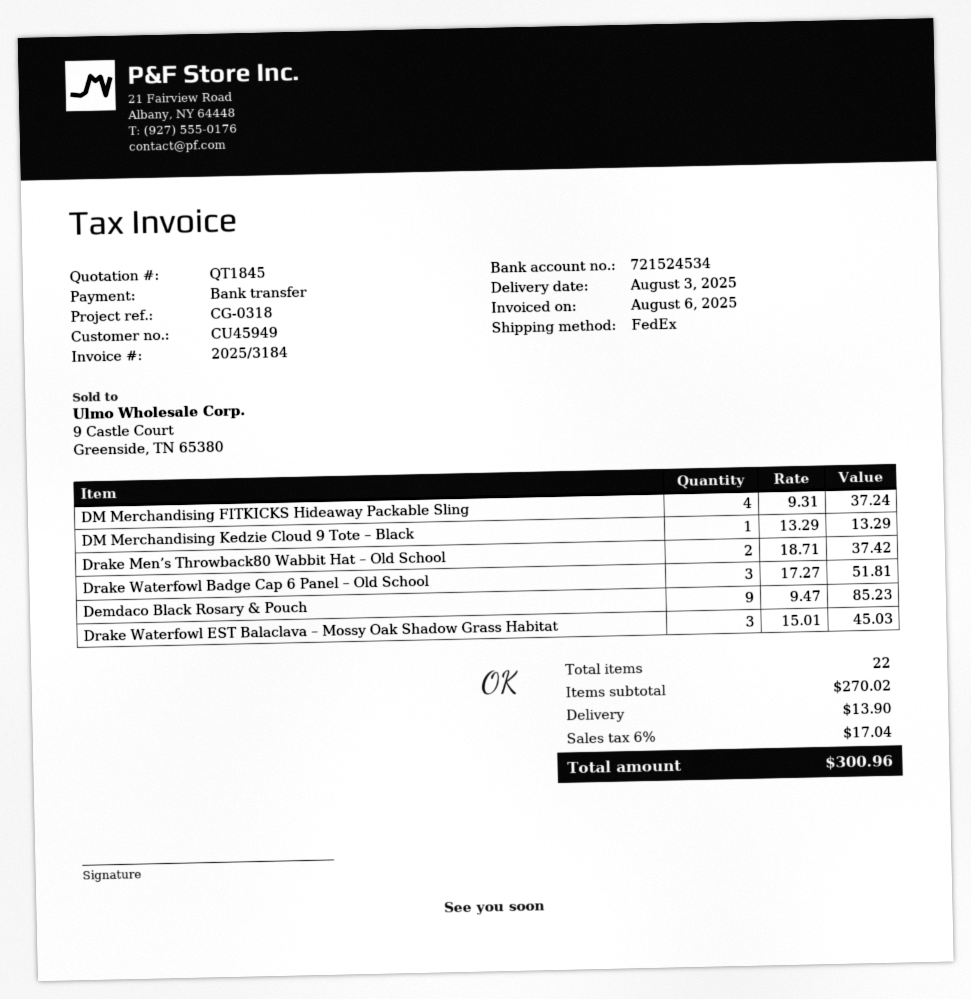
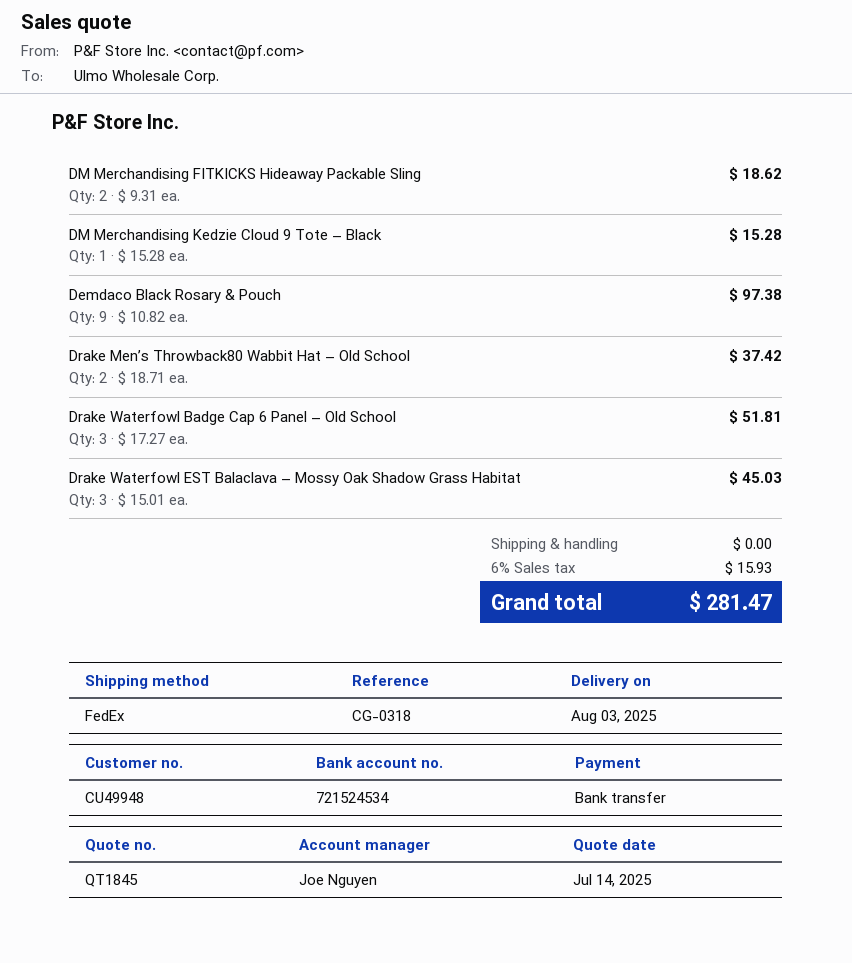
customer number: CU45949 -> CU49948
DM Merchandising FITKICKS Hideaway Packable Sling: 4 x 9.31 = 37.24 -> 2 x 9.31 = 18.62
DM Merchandising Kedzie Cloud 9 Tote – Black: 1 x 13.29 = 13.29 -> 1 x 15.28 = 15.28
Demdaco Black Rosary & Pouch: 9 x 9.47 = 85.23 -> 9 x 10.82 = 97.38
shipping: 13.90 -> 0.00
tax: 6% = 17.04 -> 6% = 15.93
total: 300.96 -> 281.47

